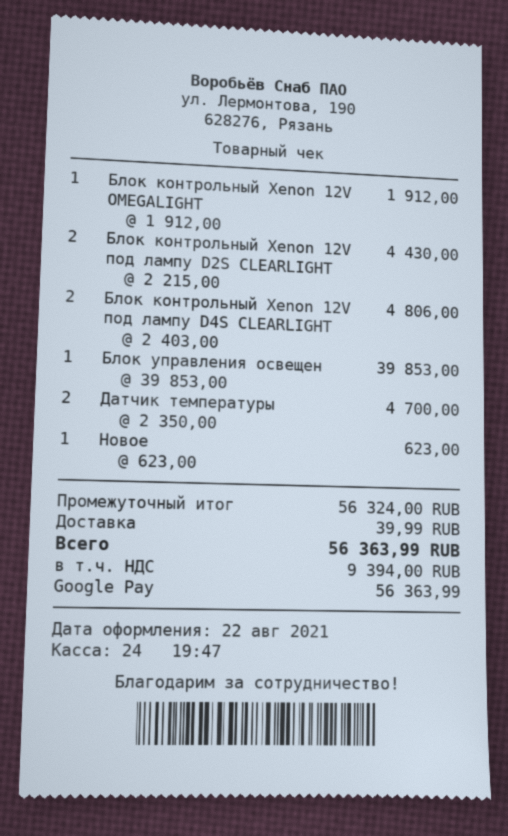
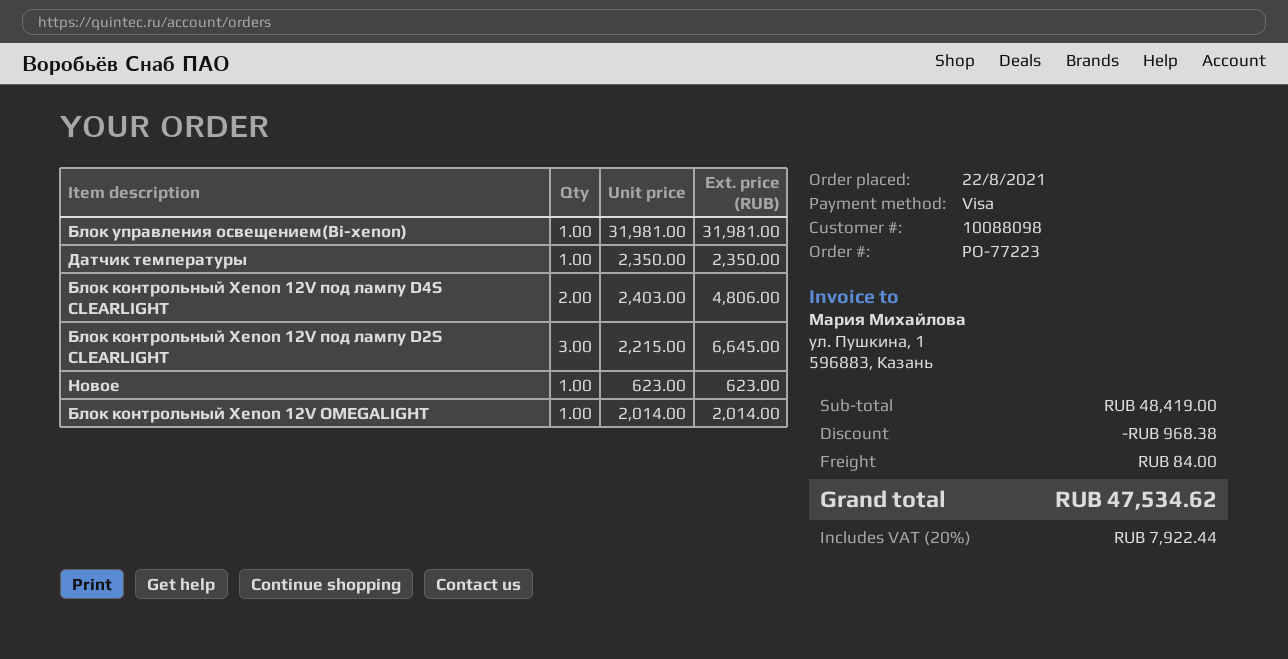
payment method: Google Pay -> Visa
Блок контрольный Xenon 12V OMEGALIGHT: 1 x 1912.00 = 1912.00 -> 1 x 2014.00 = 2014.00
Блок контрольный Xenon 12V под лампу D2S CLEARLIGHT: 2 x 2215.00 = 4430.00 -> 3 x 2215.00 = 6645.00
Блок управления освещен: 1 x 39853.00 = 39853.00 -> 1 x 31981.00 = 31981.00
Датчик температуры: 2 x 2350.00 = 4700.00 -> 1 x 2350.00 = 2350.00
subtotal: 56324.00 -> 48419.00
discount: none -> 968.38
shipping: 39.99 -> 84.00
tax: 9394.00 -> 7922.44
total: 56363.99 -> 47534.62

